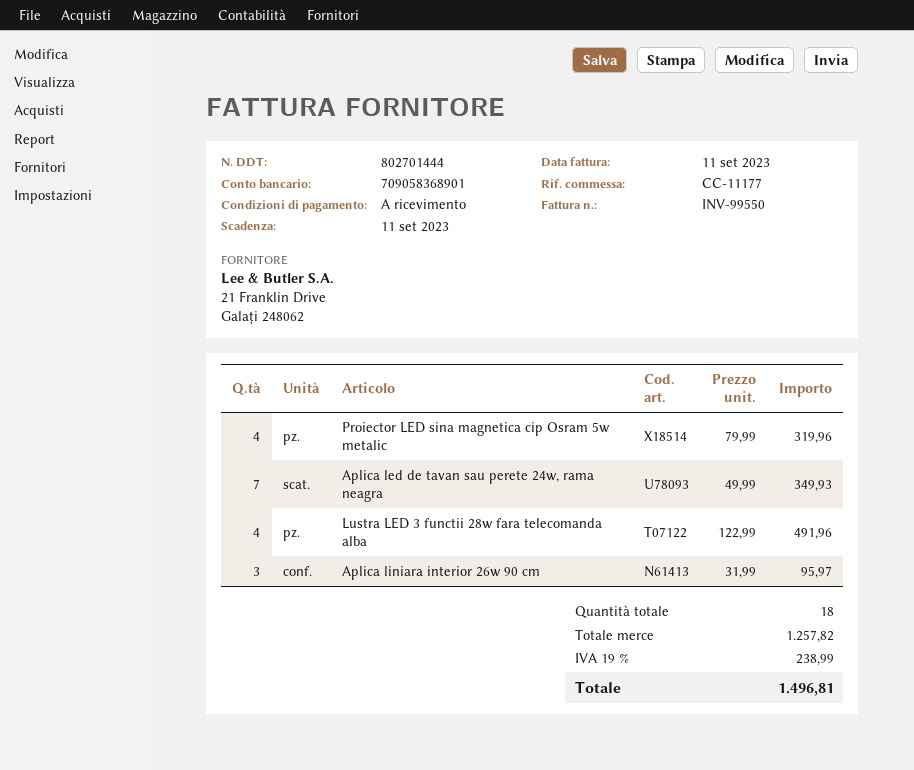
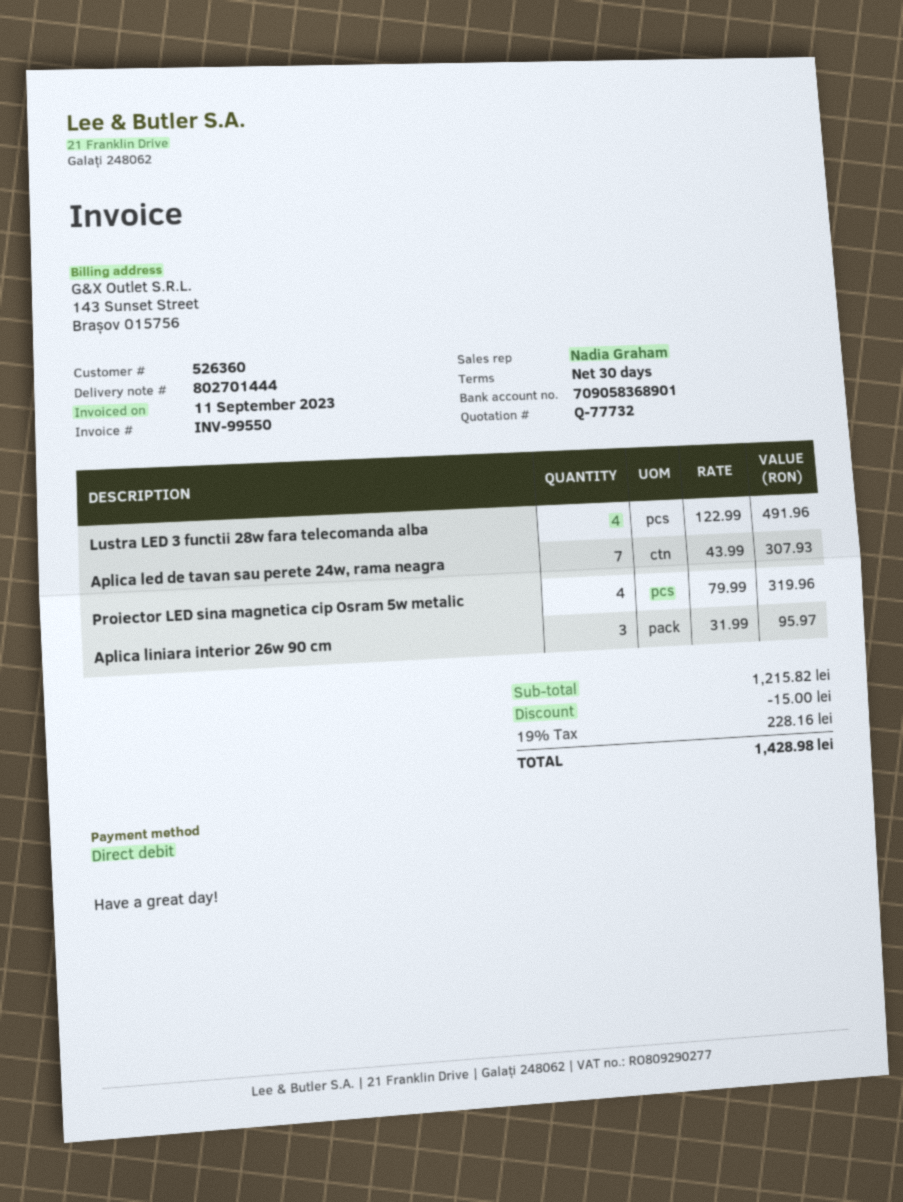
payment terms: on receipt -> 30 days
Aplica led de tavan sau perete 24w, rama neagra: 7 x 49.99 = 349.93 -> 7 x 43.99 = 307.93
subtotal: 1257.82 -> 1215.82
discount: none -> 15.00
tax: 19% = 238.99 -> 19% = 228.16
total: 1496.81 -> 1428.98

